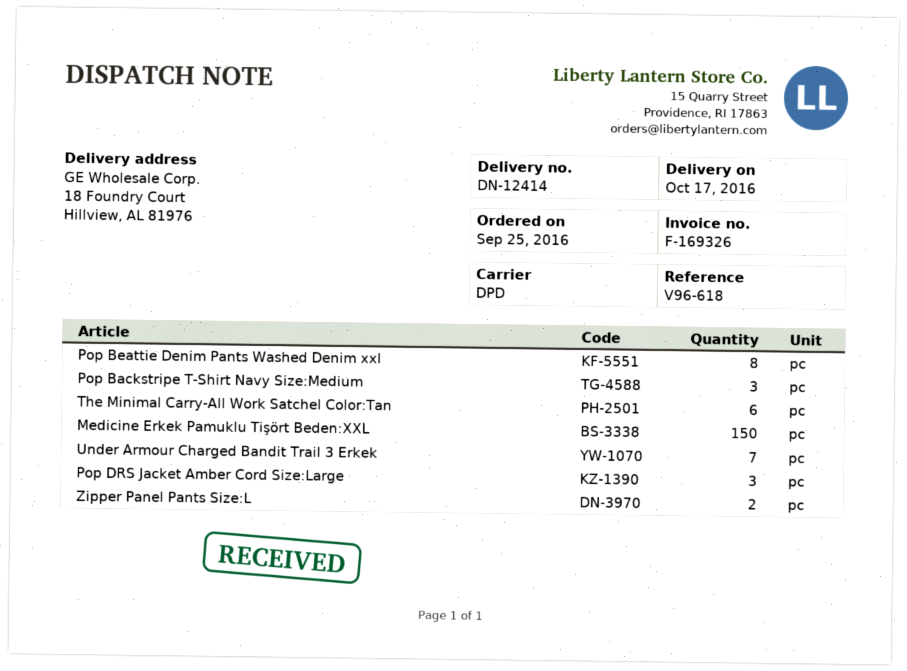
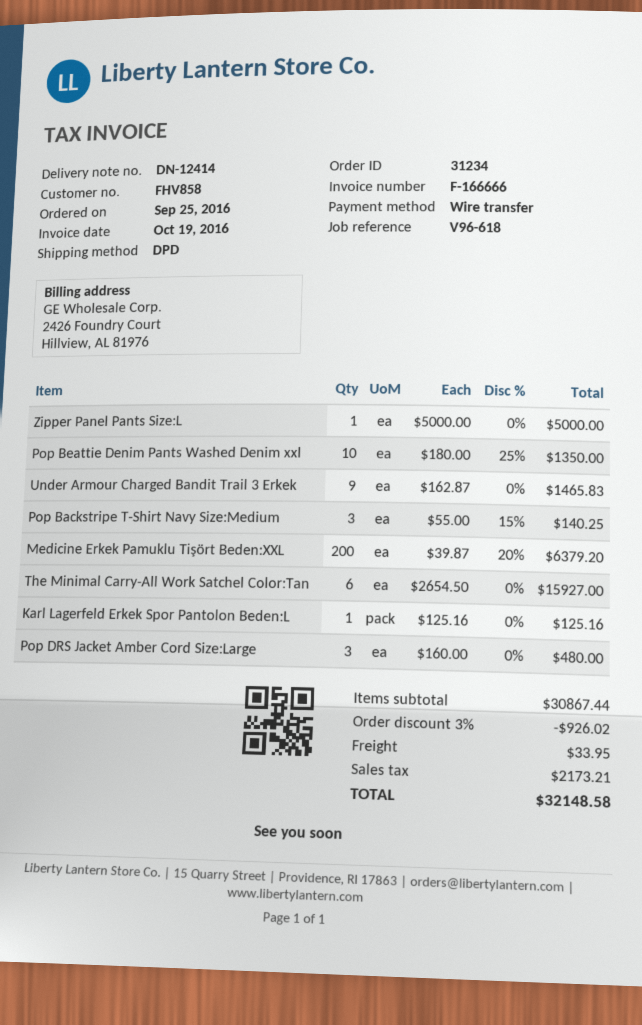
invoice number: F-169326 -> F-166666
Pop Beattie Denim Pants Washed Denim xxl: 8 -> 10
Medicine Erkek Pamuklu Tişört Beden:XXL: 150 -> 200
Under Armour Charged Bandit Trail 3 Erkek: 7 -> 9
Zipper Panel Pants Size:L: 2 -> 1
Karl Lagerfeld Erkek Spor Pantolon Beden:L: none -> 1

